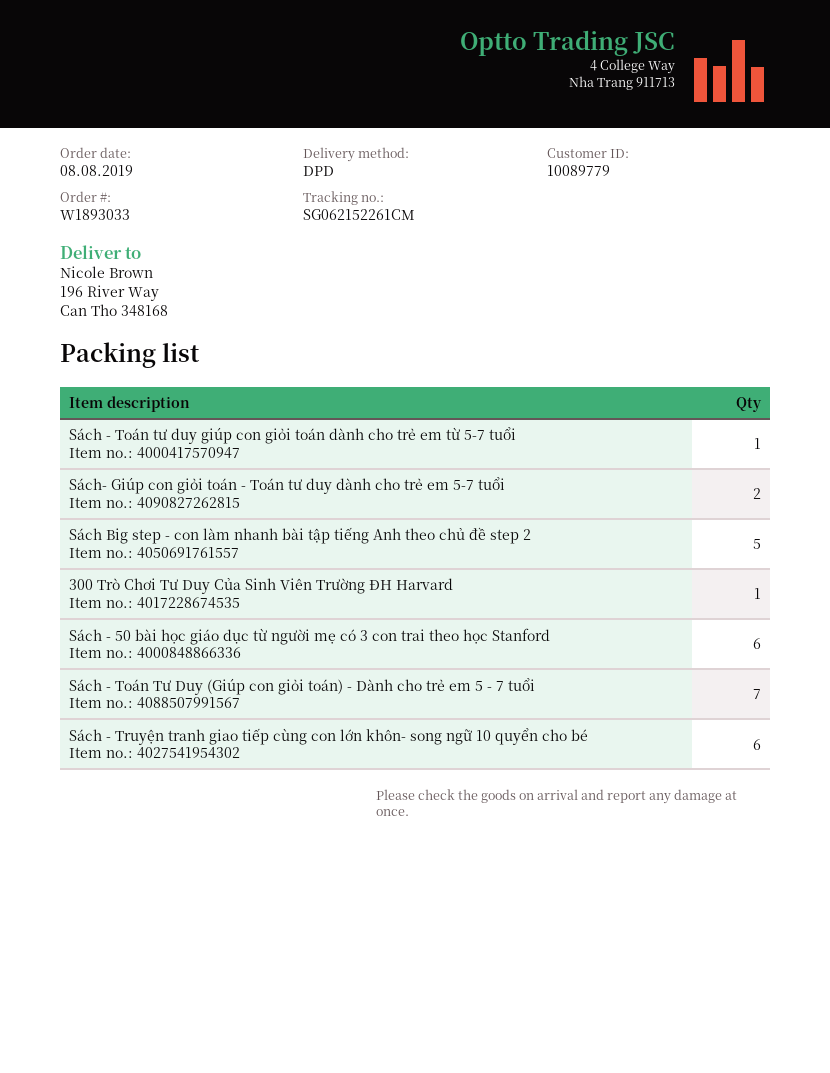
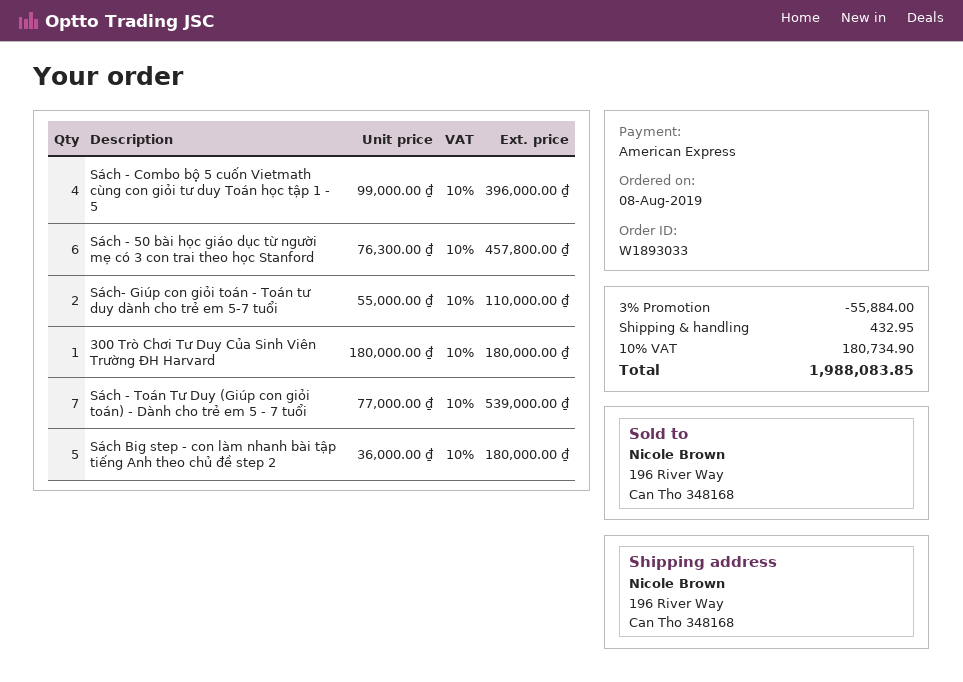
Sách - Toán tư duy giúp con giỏi toán dành cho trẻ em từ 5-7 tuổi: 1 -> none
Sách - Truyện tranh giao tiếp cùng con lớn khôn- song ngữ 10 quyển cho bé: 6 -> none
Sách - Combo bộ 5 cuốn Vietmath cùng con giỏi tư duy Toán học tập 1 - 5: none -> 4

